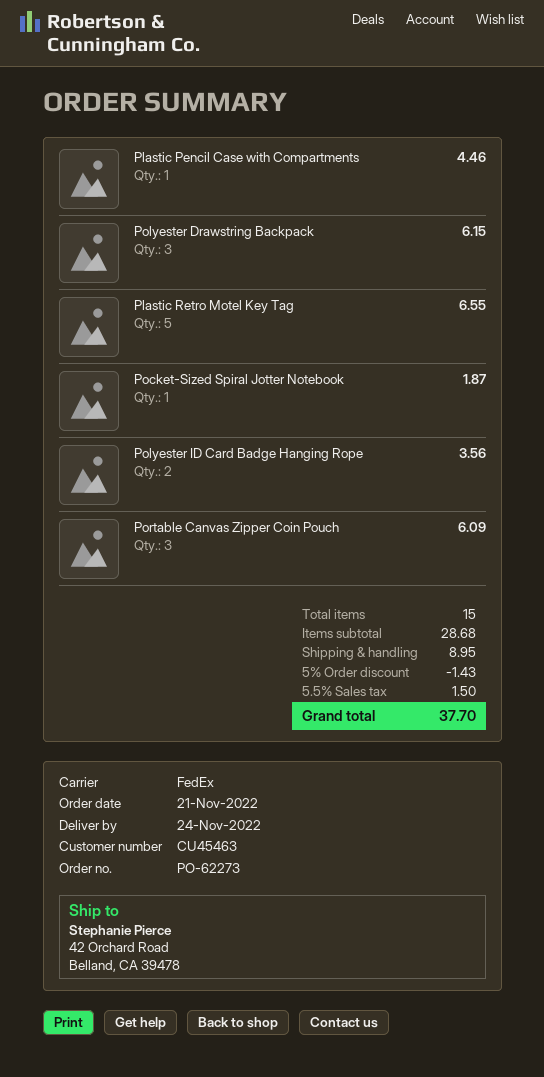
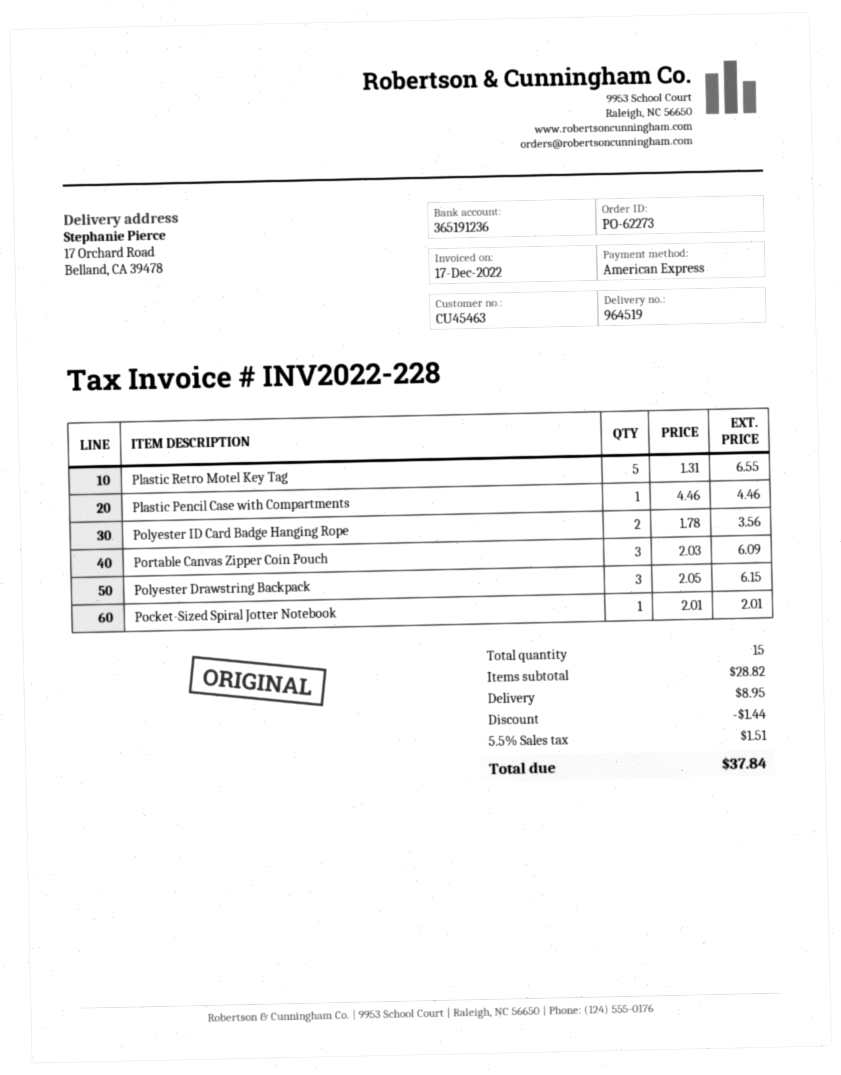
ship to: 42 Orchard Road, Belland, CA 39478 -> 17 Orchard Road, Belland, CA 39478
Pocket-Sized Spiral Jotter Notebook: 1 for 1.87 -> 1 for 2.01
subtotal: 28.68 -> 28.82
discount: 1.43 -> 1.44
tax: 5.5% = 1.50 -> 5.5% = 1.51
total: 37.70 -> 37.84

